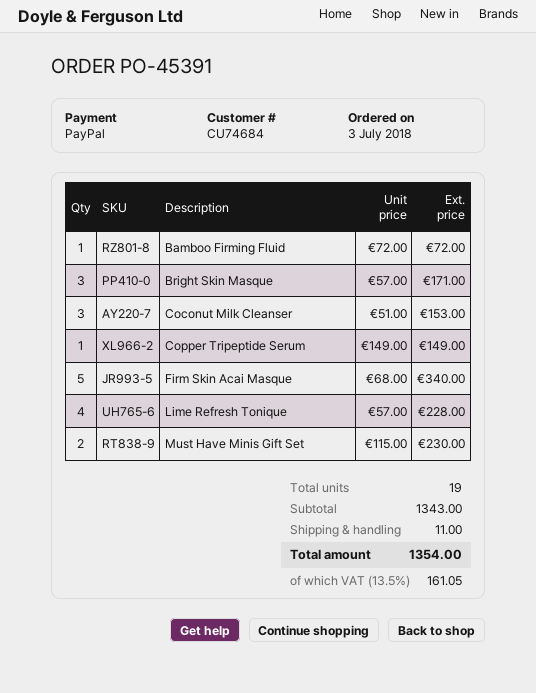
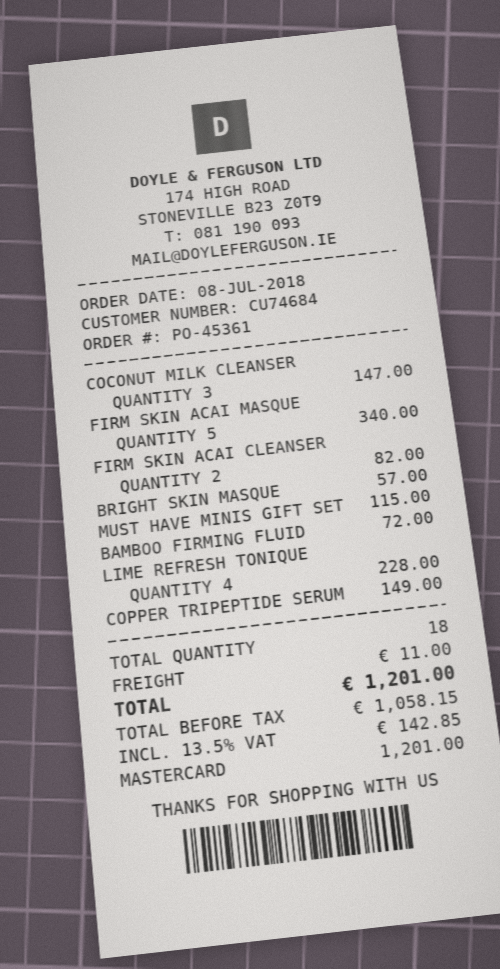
order number: PO-45391 -> PO-45361
order date: 2018-07-03 -> 2018-07-08
payment method: PayPal -> Mastercard
Bright Skin Masque: 3 for 171.00 -> 1 for 57.00
Coconut Milk Cleanser: 3 for 153.00 -> 3 for 147.00
Must Have Minis Gift Set: 2 for 230.00 -> 1 for 115.00
FIRM SKIN ACAI CLEANSER: none -> 2 for 82.00
total quantity: 19 -> 18
tax: 13.5% = 161.05 -> 13.5% = 142.85
total: 1354.00 -> 1201.00

